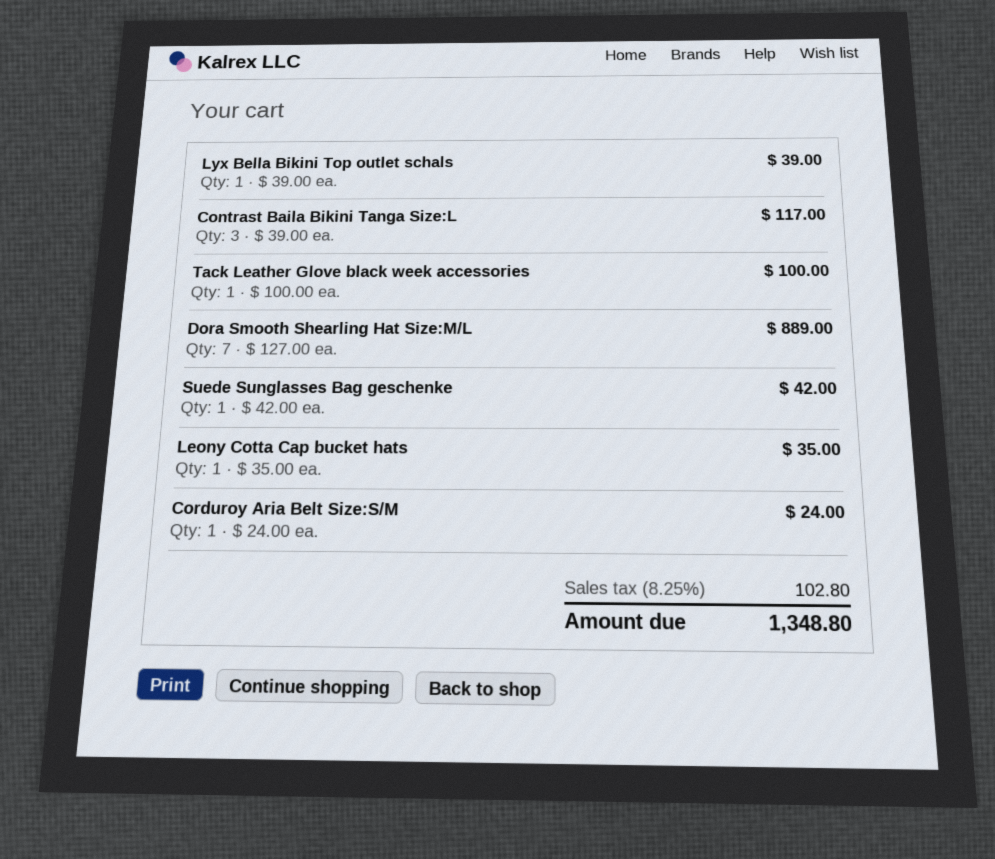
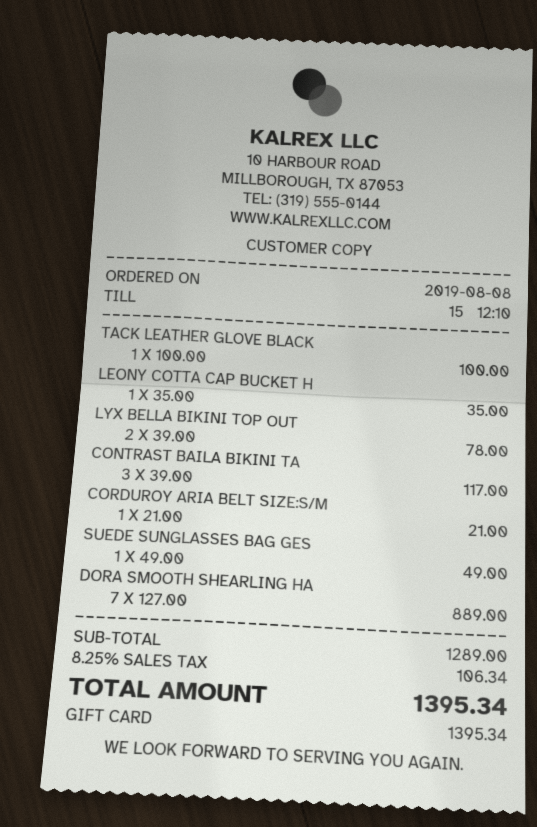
Lyx Bella Bikini Top outlet schals: 1 x 39.00 = 39.00 -> 2 x 39.00 = 78.00
Suede Sunglasses Bag geschenke: 1 x 42.00 = 42.00 -> 1 x 49.00 = 49.00
Corduroy Aria Belt Size:S/M: 1 x 24.00 = 24.00 -> 1 x 21.00 = 21.00
tax: 8.25% = 102.80 -> 8.25% = 106.34
total: 1348.80 -> 1395.34

